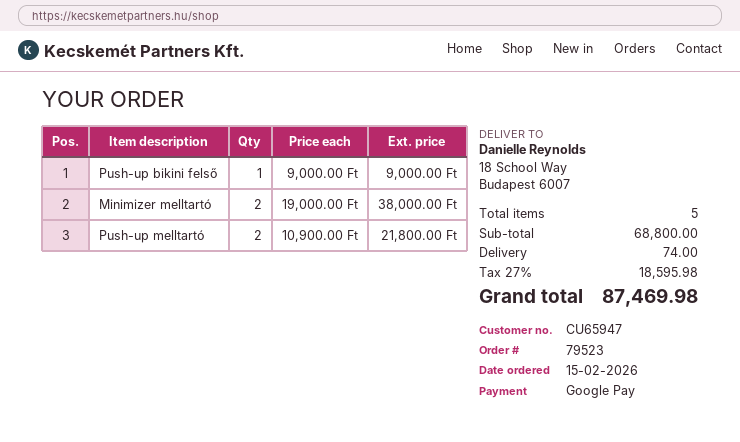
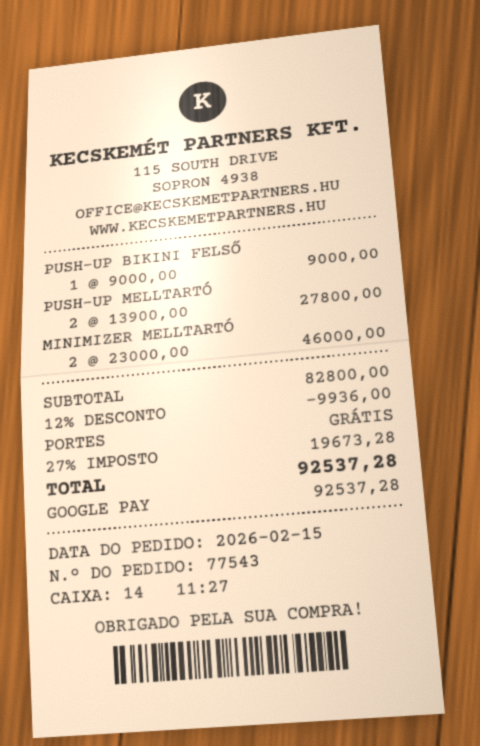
order number: 79523 -> 77543
Minimizer melltartó: 2 x 19000.00 = 38000.00 -> 2 x 23000.00 = 46000.00
Push-up melltartó: 2 x 10900.00 = 21800.00 -> 2 x 13900.00 = 27800.00
subtotal: 68800.00 -> 82800.00
discount: none -> 12% = 9936.00
shipping: 74.00 -> 0.00
tax: 27% = 18595.98 -> 27% = 19673.28
total: 87469.98 -> 92537.28

